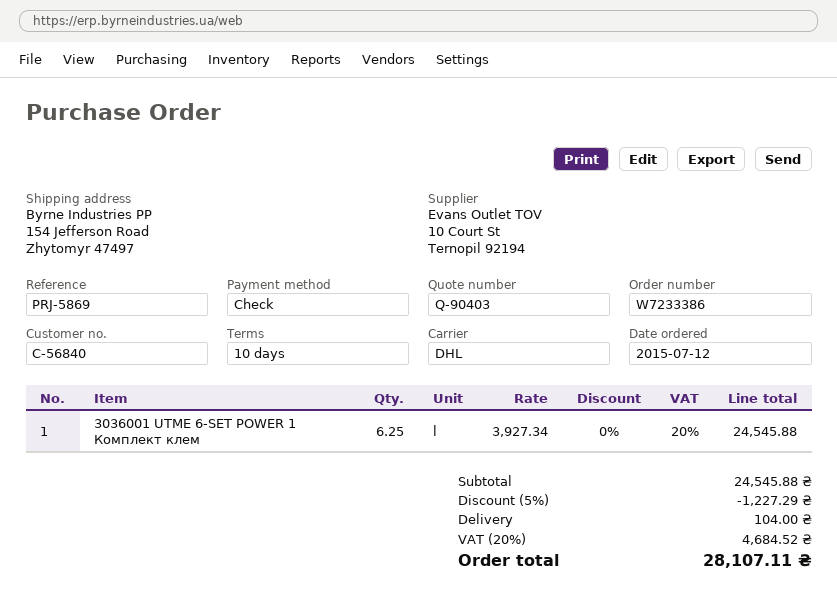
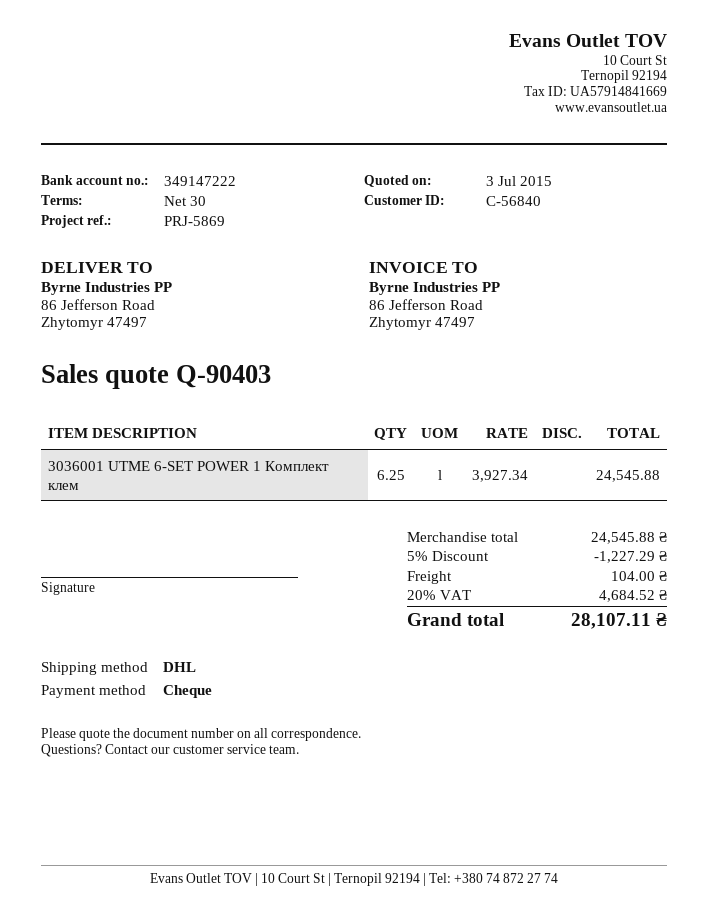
payment terms: 10 days -> 30 days
ship to: 154 Jefferson Road, Zhytomyr 47497 -> 86 Jefferson Road, Zhytomyr 47497

